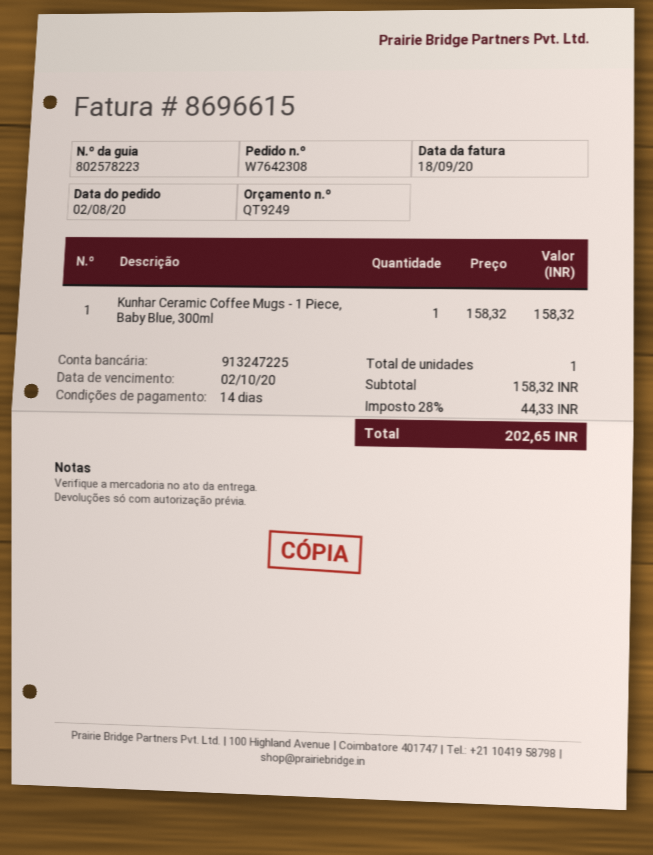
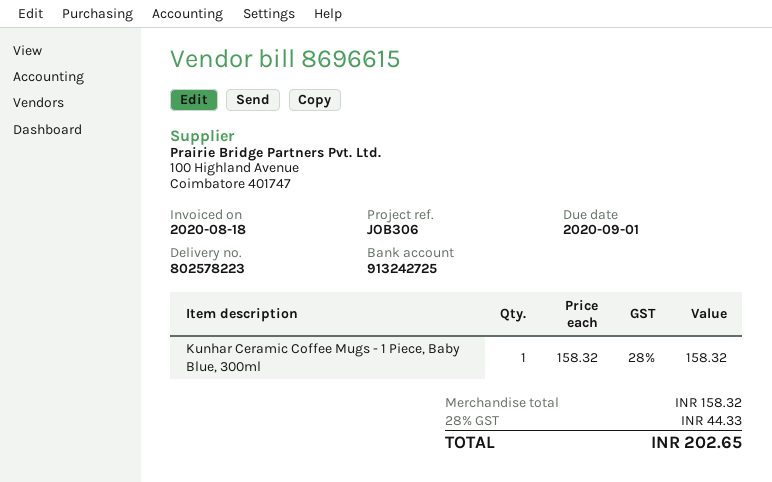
invoice date: 2020-09-18 -> 2020-08-18
due date: 2020-10-02 -> 2020-09-01
bank account: 913247225 -> 913242725

